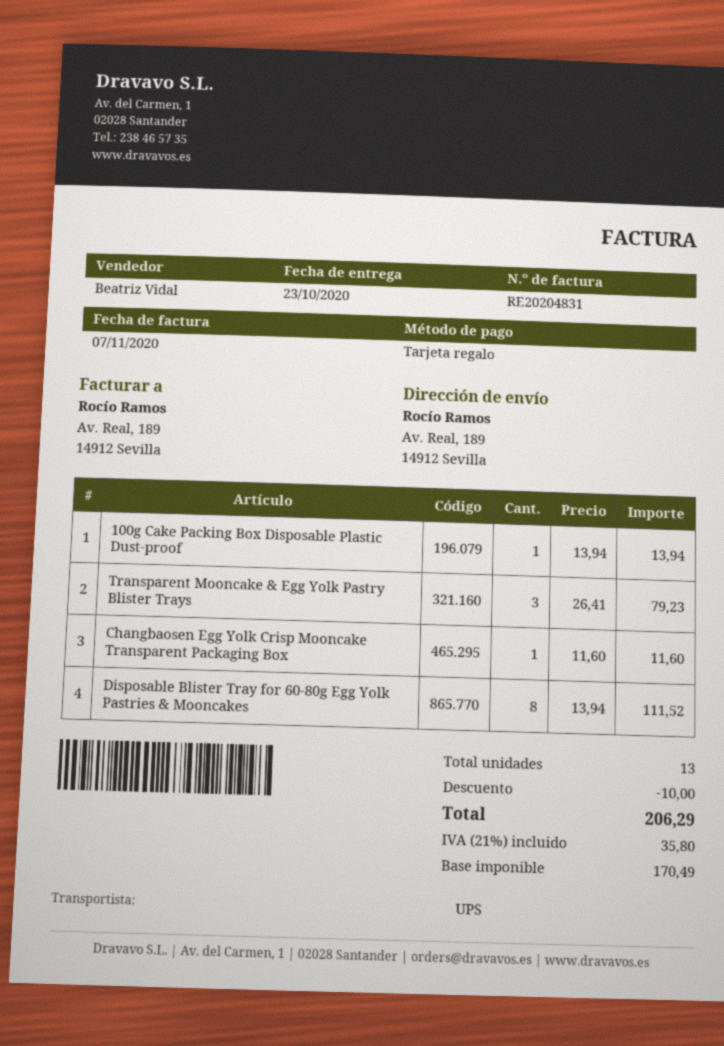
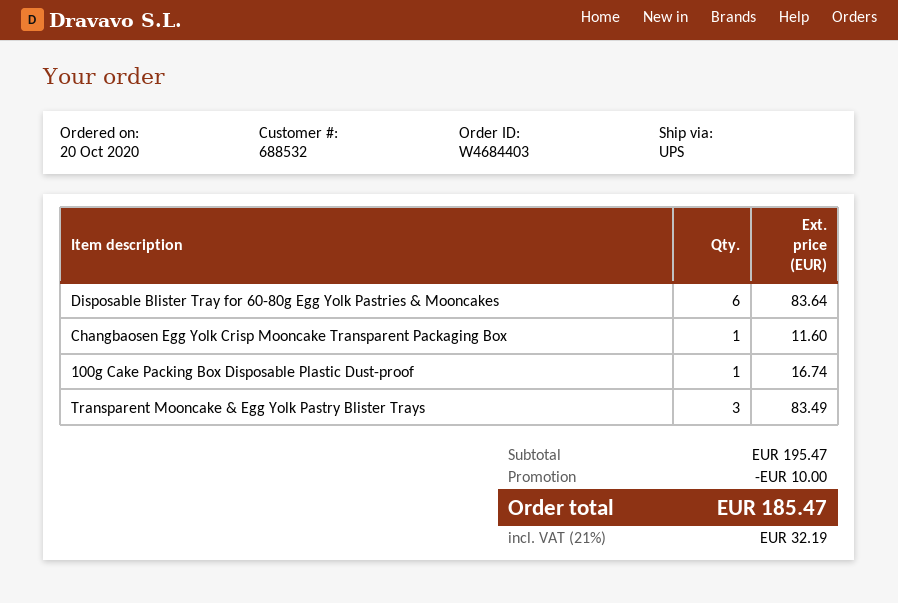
100g Cake Packing Box Disposable Plastic Dust-proof: 1 for 13.94 -> 1 for 16.74
Transparent Mooncake & Egg Yolk Pastry Blister Trays: 3 for 79.23 -> 3 for 83.49
Disposable Blister Tray for 60-80g Egg Yolk Pastries & Mooncakes: 8 for 111.52 -> 6 for 83.64
tax: 21% = 35.80 -> 21% = 32.19
total: 206.29 -> 185.47

